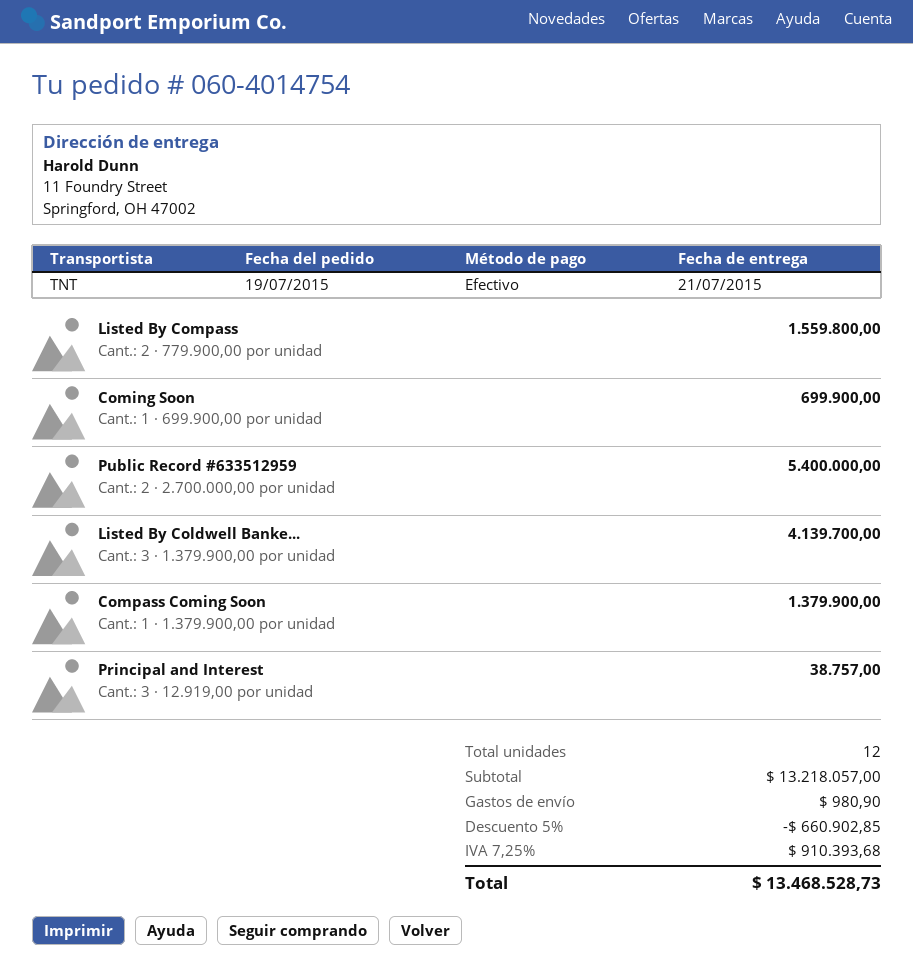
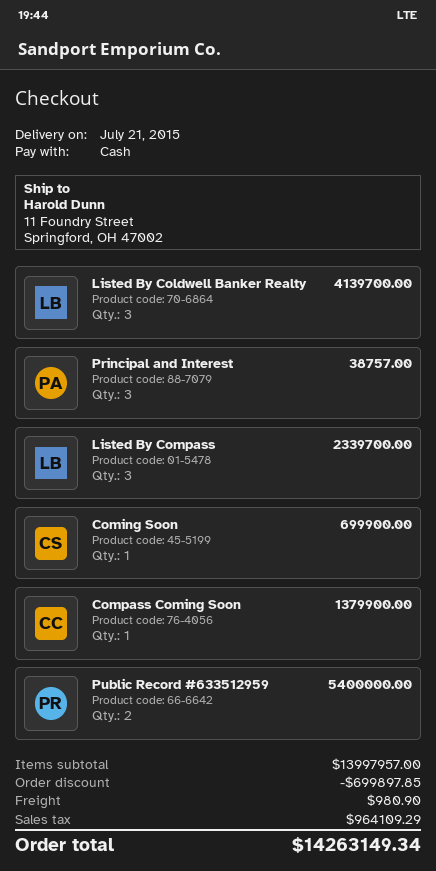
Listed By Compass: 2 for 1559800.00 -> 3 for 2339700.00
subtotal: 13218057.00 -> 13997957.00
discount: 660902.85 -> 699897.85
tax: 910393.68 -> 964109.29
total: 13468528.73 -> 14263149.34

